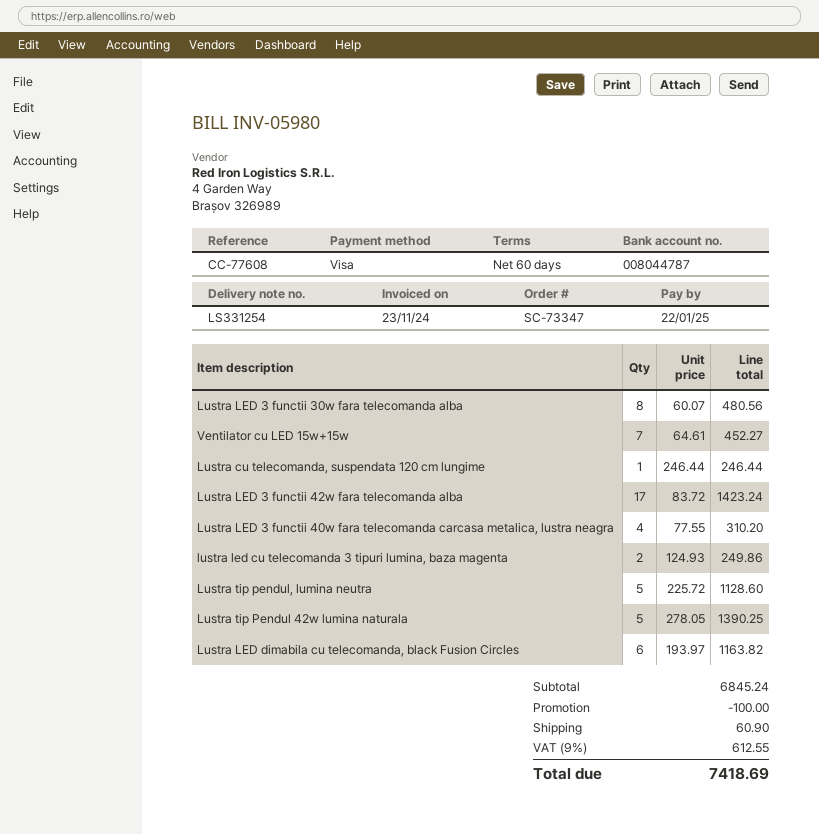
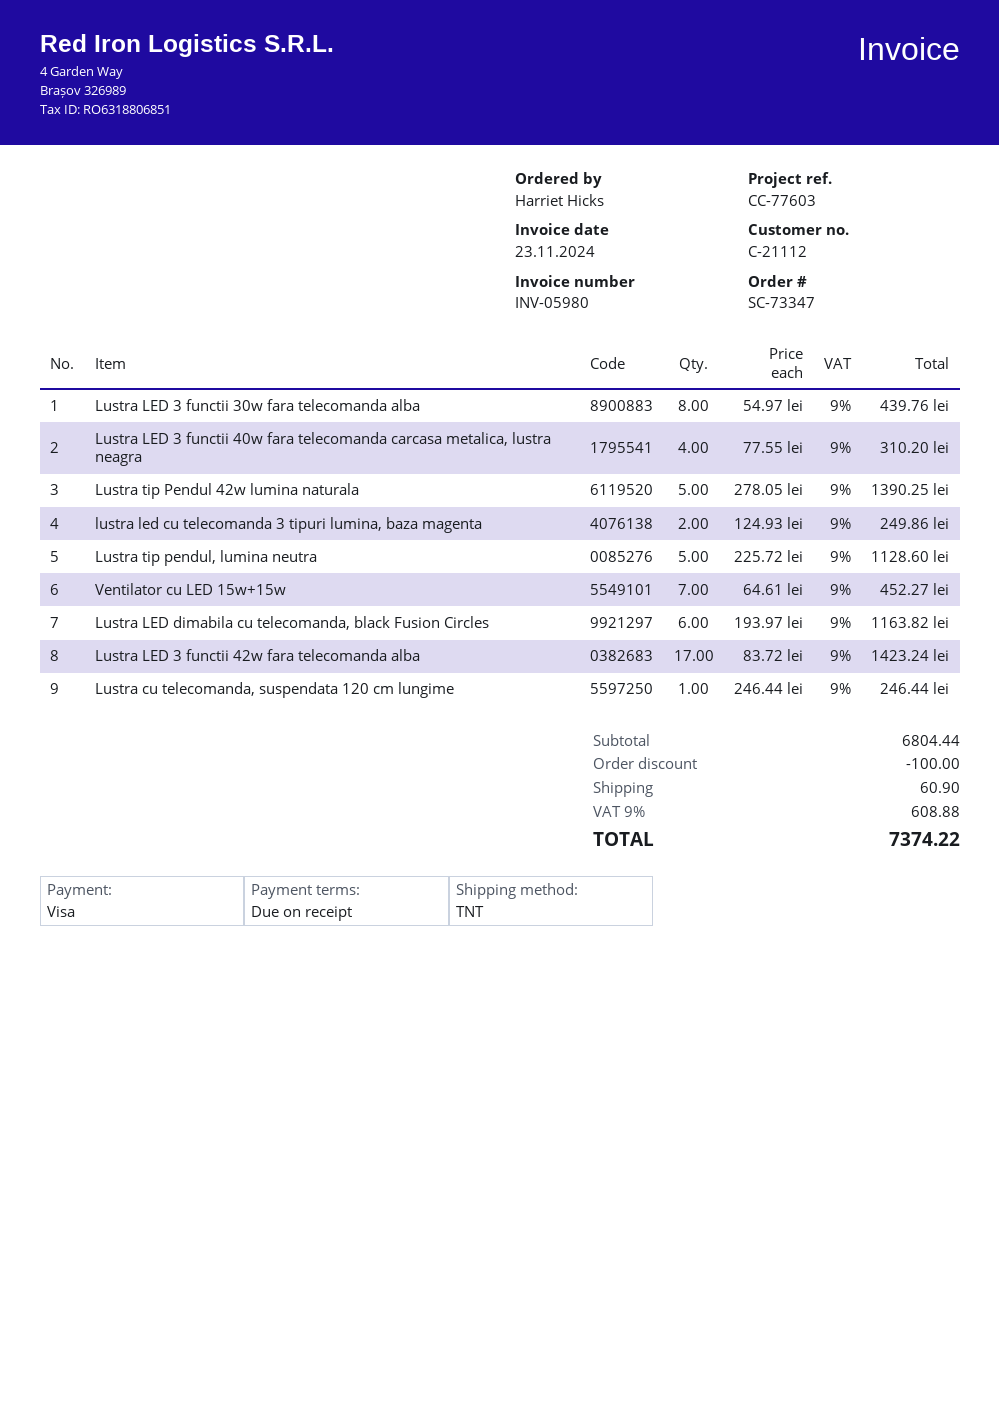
payment terms: 60 days -> on receipt
reference: CC-77608 -> CC-77603
Lustra LED 3 functii 30w fara telecomanda alba: 8 x 60.07 = 480.56 -> 8 x 54.97 = 439.76
subtotal: 6845.24 -> 6804.44
tax: 9% = 612.55 -> 9% = 608.88
total: 7418.69 -> 7374.22

